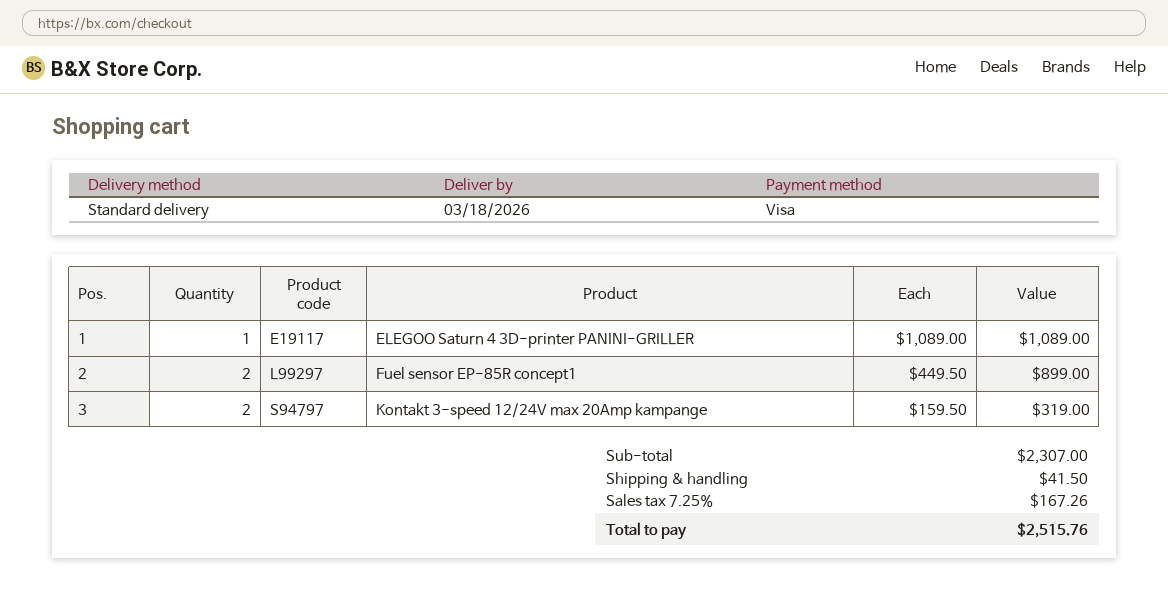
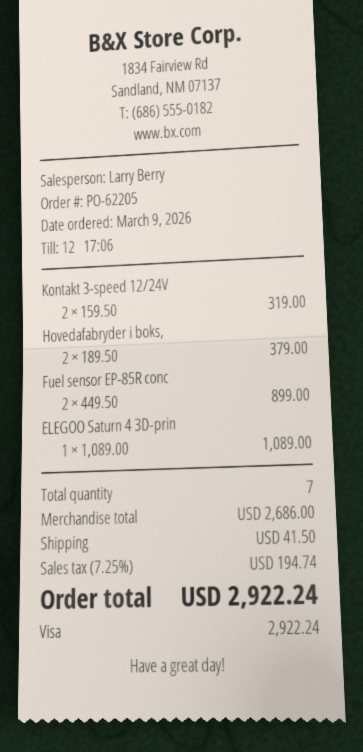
Hovedafabryder i boks,: none -> 2 x 189.50 = 379.00
subtotal: 2307.00 -> 2686.00
tax: 7.25% = 167.26 -> 7.25% = 194.74
total: 2515.76 -> 2922.24

